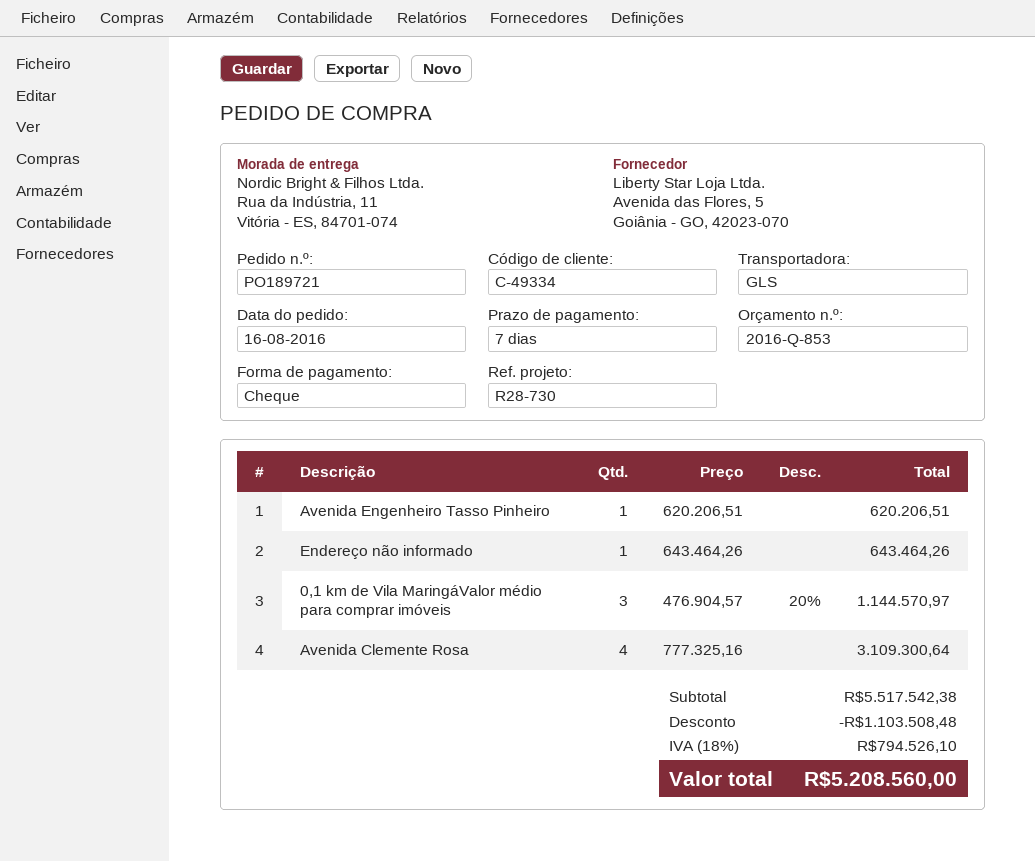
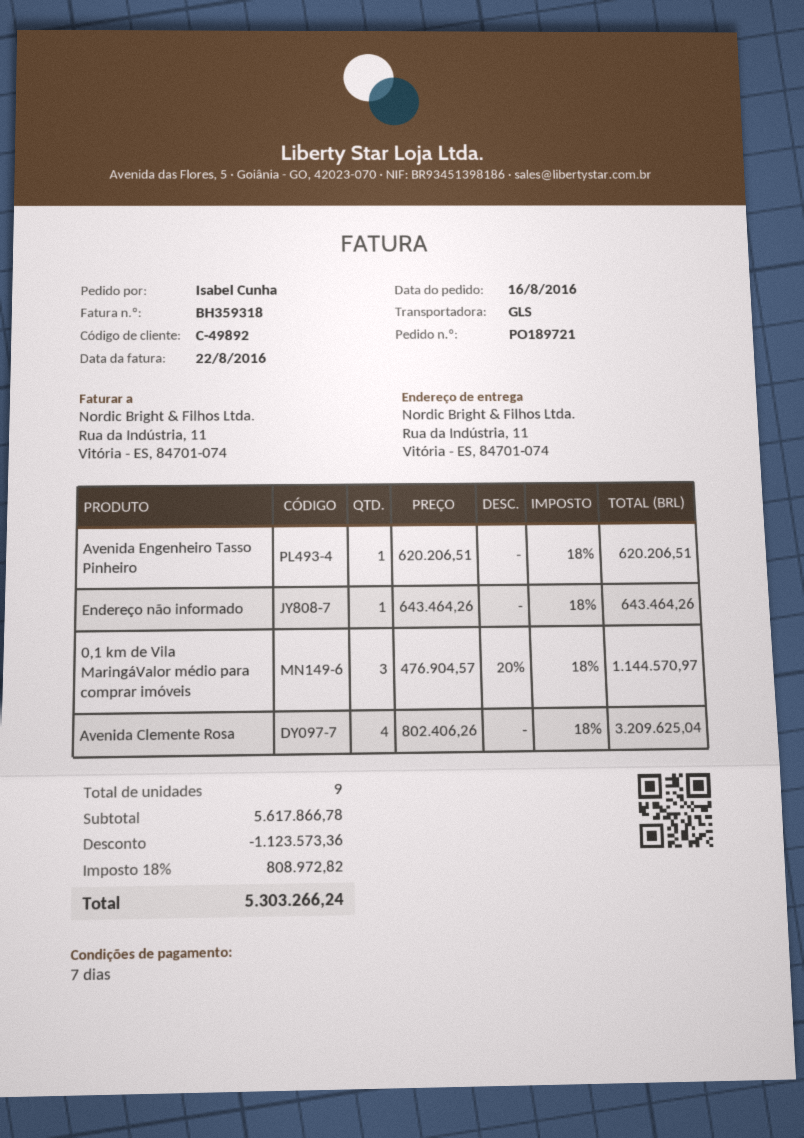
customer number: C-49334 -> C-49892
Avenida Clemente Rosa: 4 x 777325.16 = 3109300.64 -> 4 x 802406.26 = 3209625.04
subtotal: 5517542.38 -> 5617866.78
discount: 1103508.48 -> 1123573.36
tax: 18% = 794526.10 -> 18% = 808972.82
total: 5208560.00 -> 5303266.24

